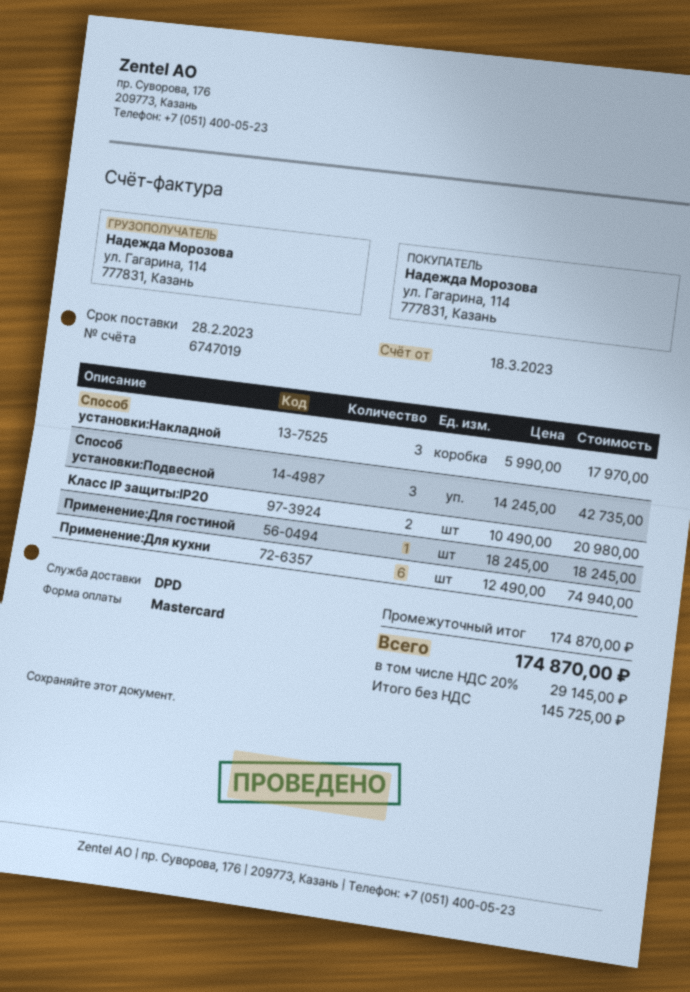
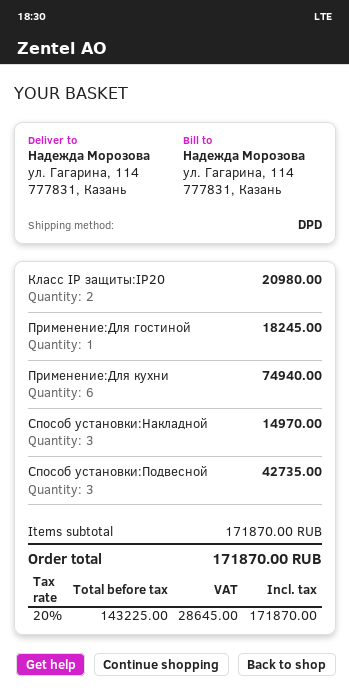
Способ установки:Накладной: 3 for 17970.00 -> 3 for 14970.00
subtotal: 174870.00 -> 171870.00
net: 145725.00 -> 143225.00
tax: 20% = 29145.00 -> 20% = 28645.00
total: 174870.00 -> 171870.00

